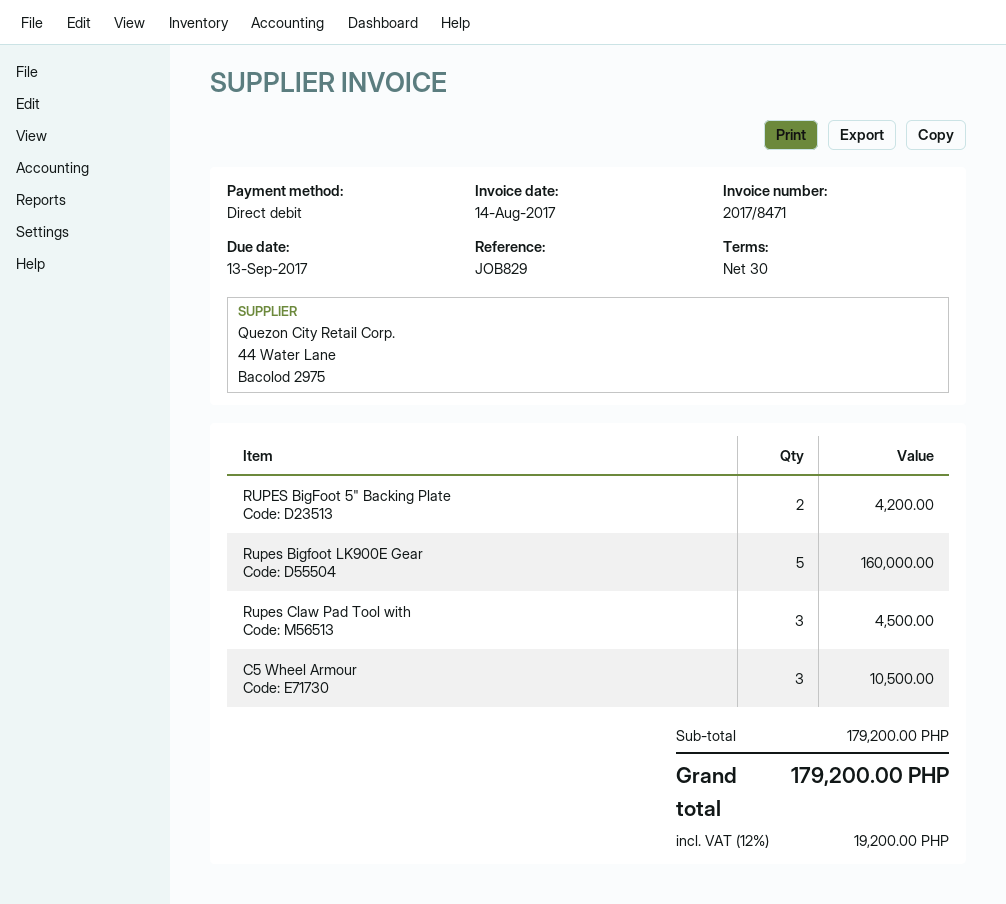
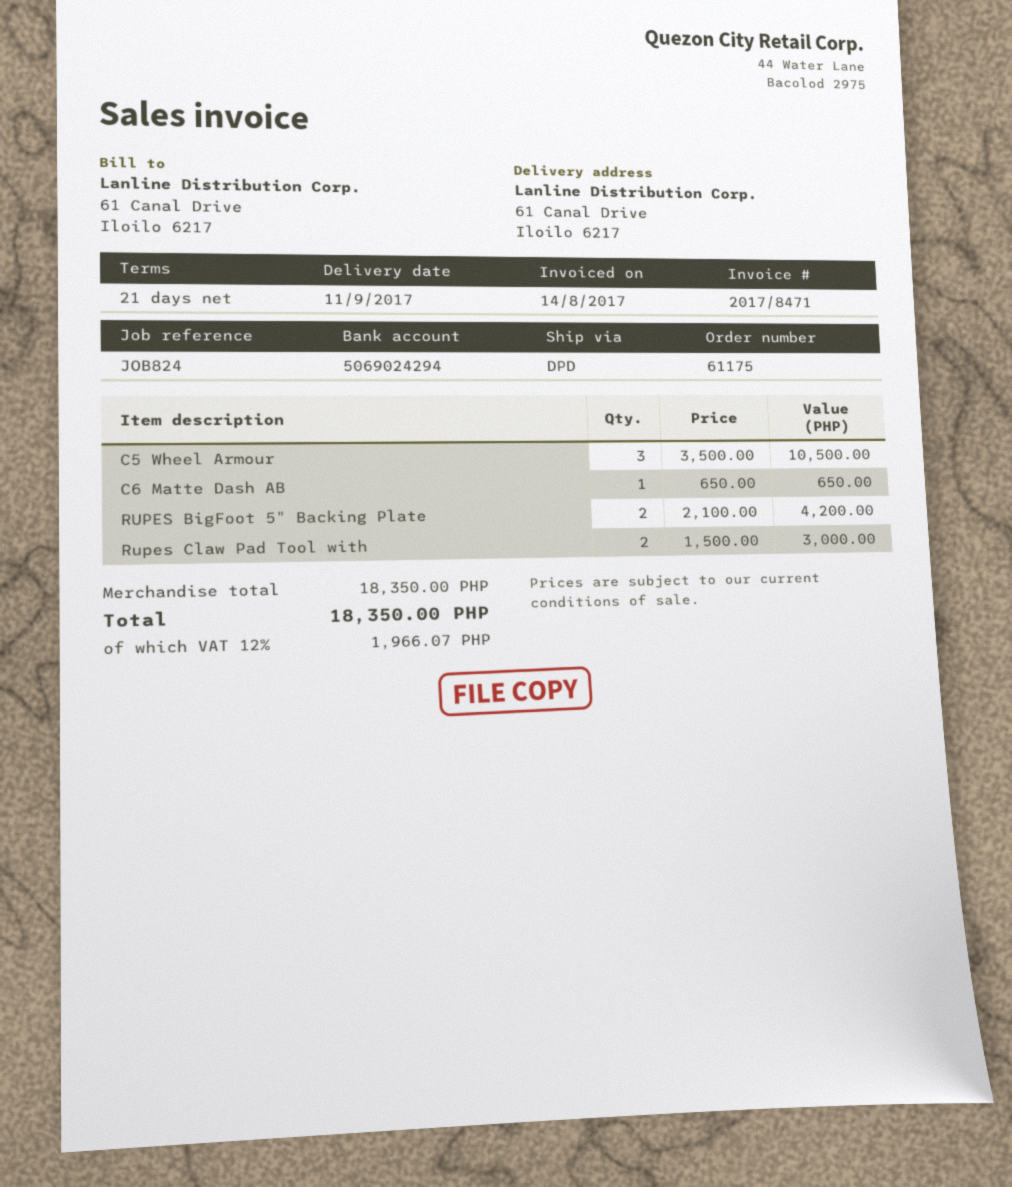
payment terms: 30 days -> 21 days
reference: JOB829 -> JOB824
Rupes Bigfoot LK900E Gear: 5 for 160000.00 -> none
Rupes Claw Pad Tool with: 3 for 4500.00 -> 2 for 3000.00
C6 Matte Dash AB: none -> 1 for 650.00
subtotal: 179200.00 -> 18350.00
tax: 12% = 19200.00 -> 12% = 1966.07
total: 179200.00 -> 18350.00

